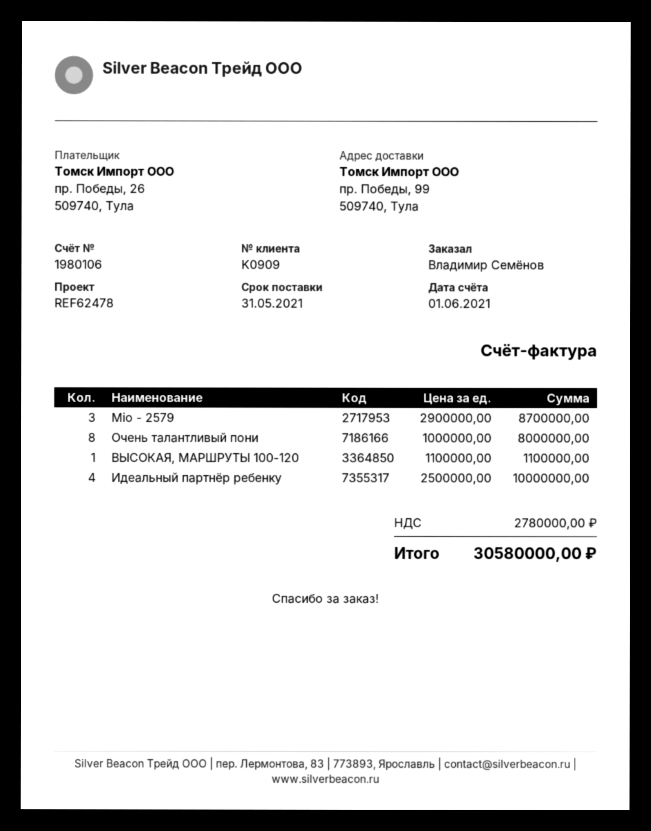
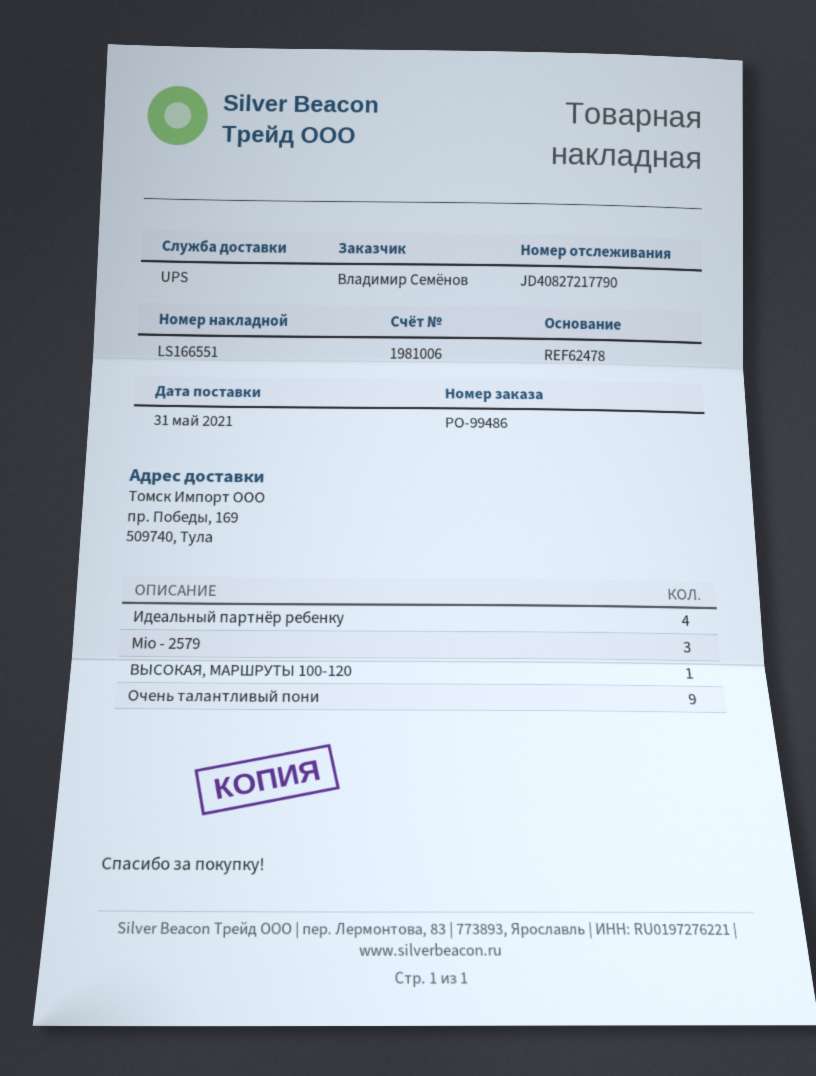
invoice number: 1980106 -> 1981006
ship to: пр. Победы, 99, 509740, Тула -> пр. Победы, 169, 509740, Тула
Очень талантливый пони: 8 -> 9

